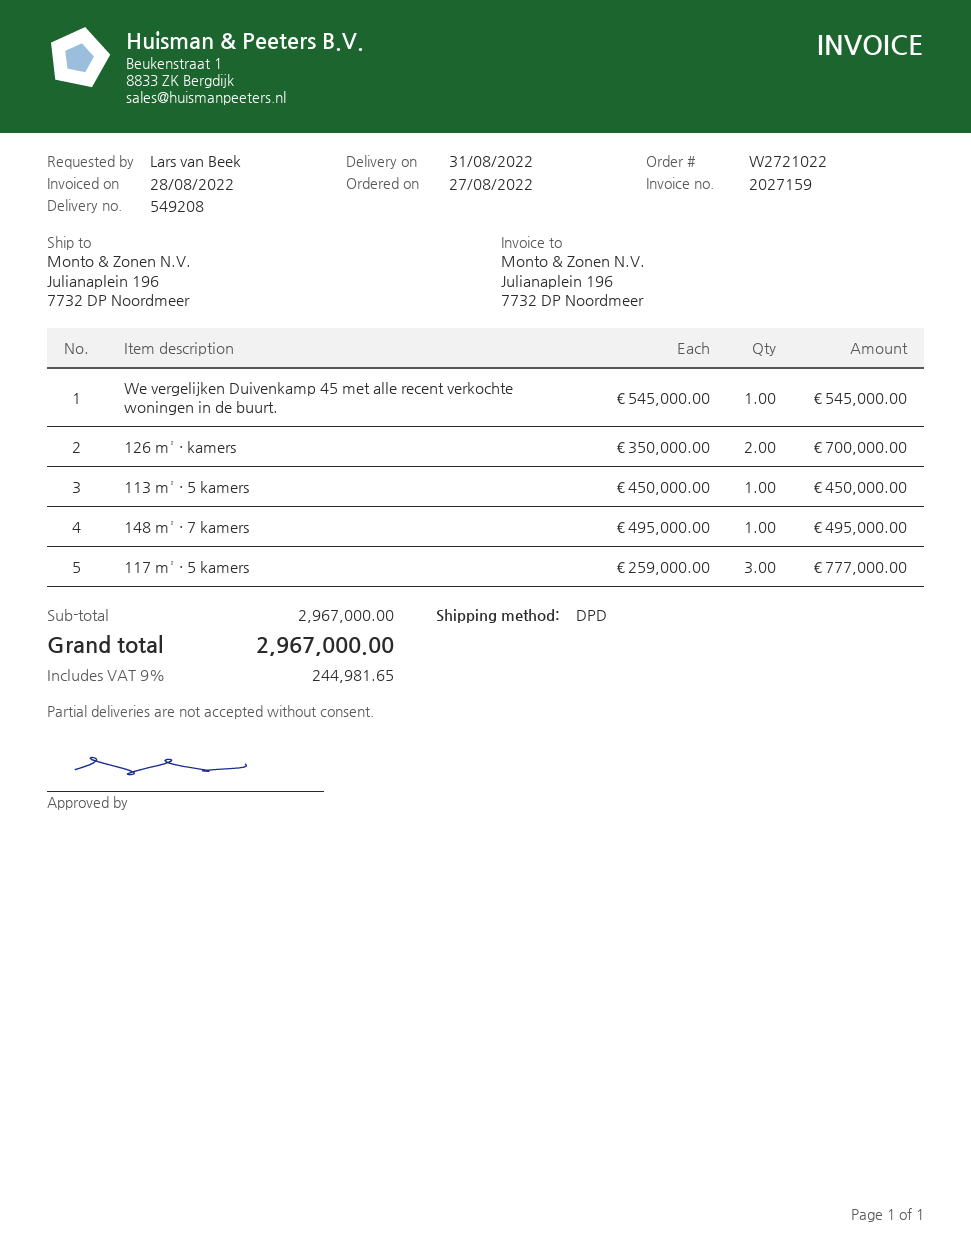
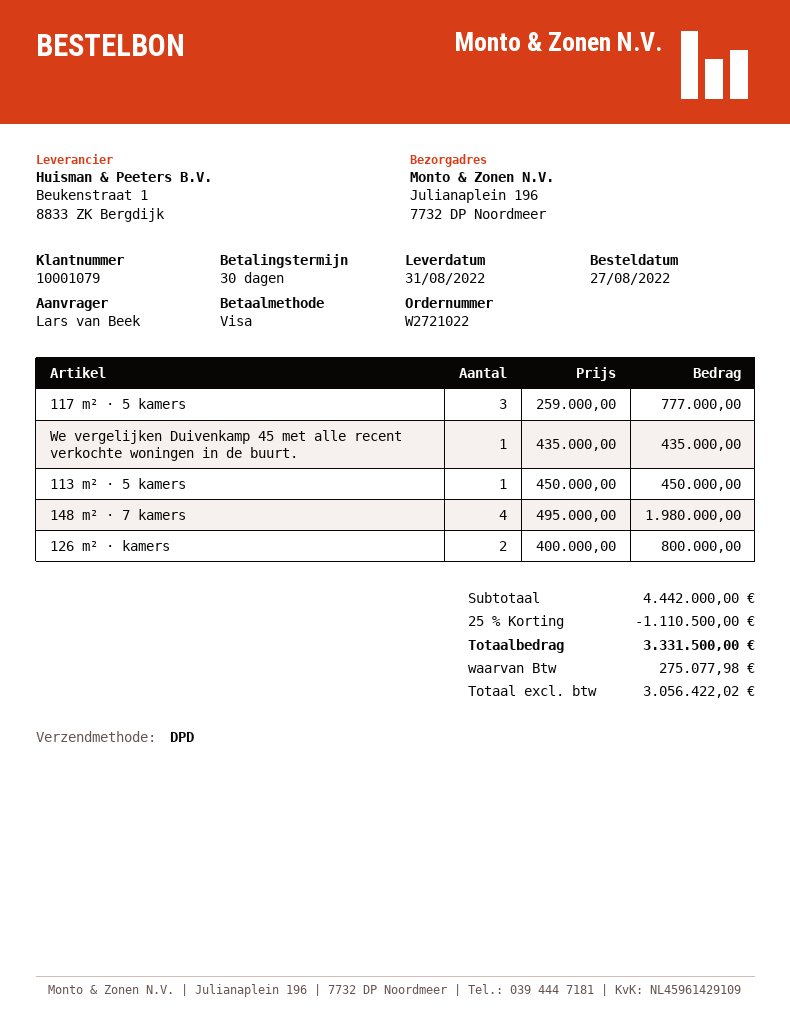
We vergelijken Duivenkamp 45 met alle recent verkochte woningen in de buurt.: 1 x 545000.00 = 545000.00 -> 1 x 435000.00 = 435000.00
126 m² · kamers: 2 x 350000.00 = 700000.00 -> 2 x 400000.00 = 800000.00
148 m² · 7 kamers: 1 x 495000.00 = 495000.00 -> 4 x 495000.00 = 1980000.00
subtotal: 2967000.00 -> 4442000.00
discount: none -> 25% = 1110500.00
tax: 244981.65 -> 275077.98
total: 2967000.00 -> 3331500.00

